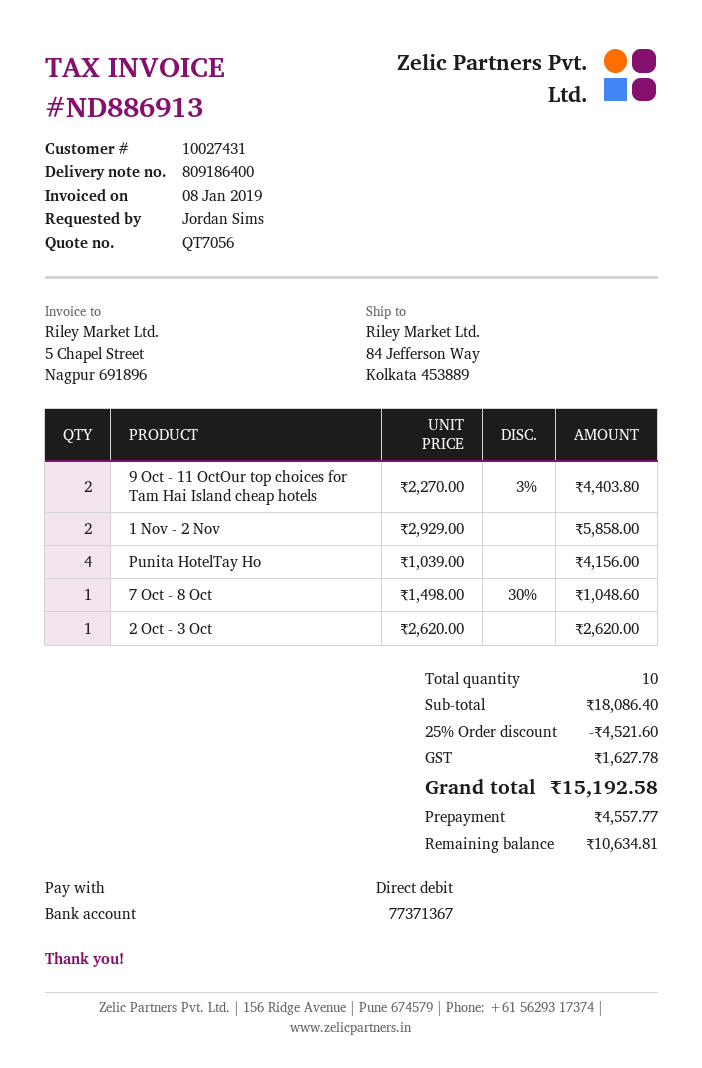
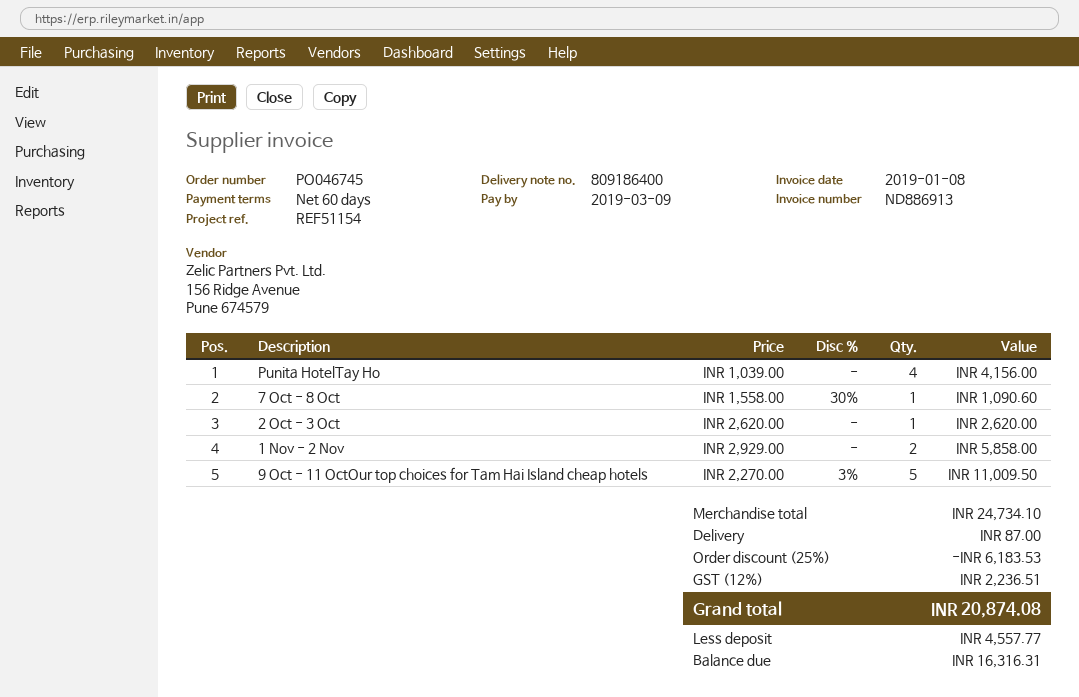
9 Oct - 11 OctOur top choices for Tam Hai Island cheap hotels: 2 x 2270.00 - 3% = 4403.80 -> 5 x 2270.00 - 3% = 11009.50
7 Oct - 8 Oct: 1 x 1498.00 - 30% = 1048.60 -> 1 x 1558.00 - 30% = 1090.60
subtotal: 18086.40 -> 24734.10
discount: 25% = 4521.60 -> 25% = 6183.53
shipping: none -> 87.00
tax: 1627.78 -> 2236.51
total: 15192.58 -> 20874.08
balance: 10634.81 -> 16316.31

